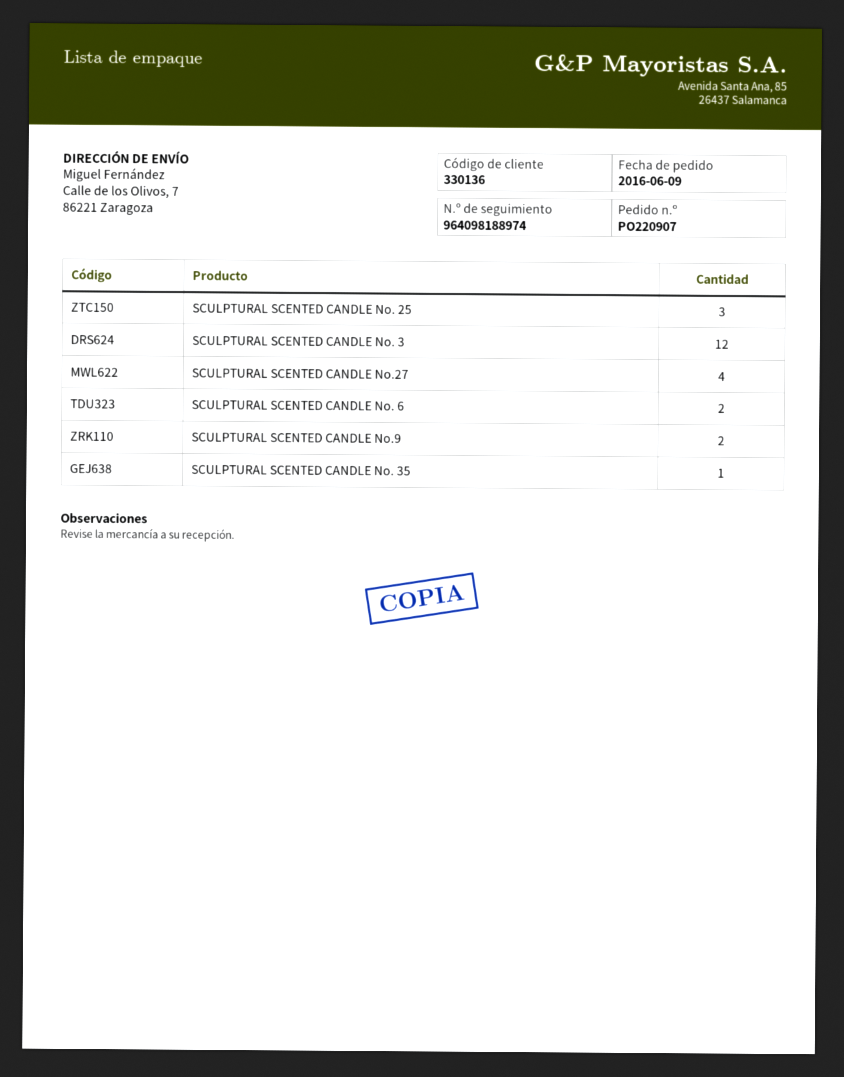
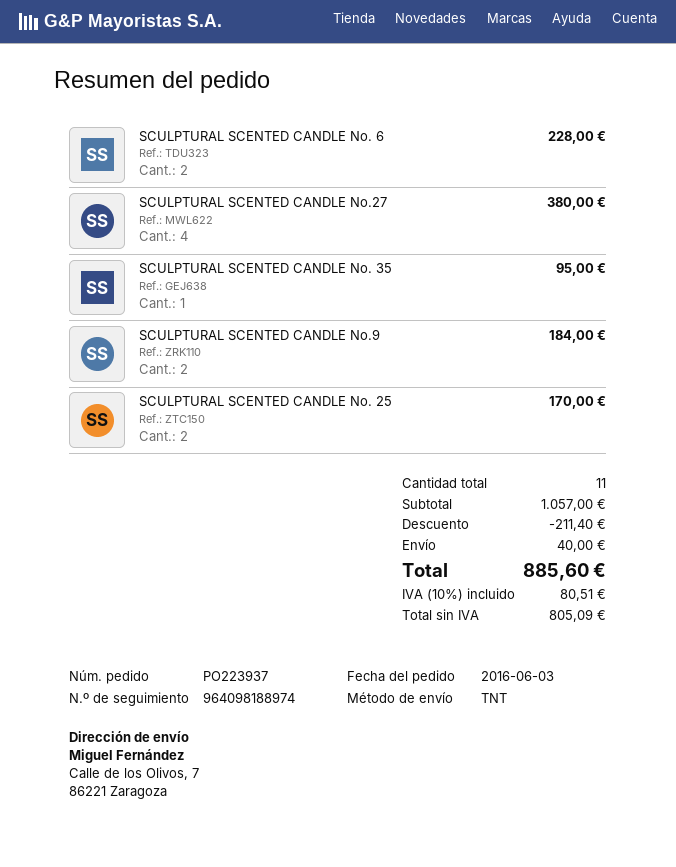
order number: PO220907 -> PO223937
order date: 2016-06-09 -> 2016-06-03
SCULPTURAL SCENTED CANDLE No. 25: 3 -> 2
SCULPTURAL SCENTED CANDLE No. 3: 12 -> none

